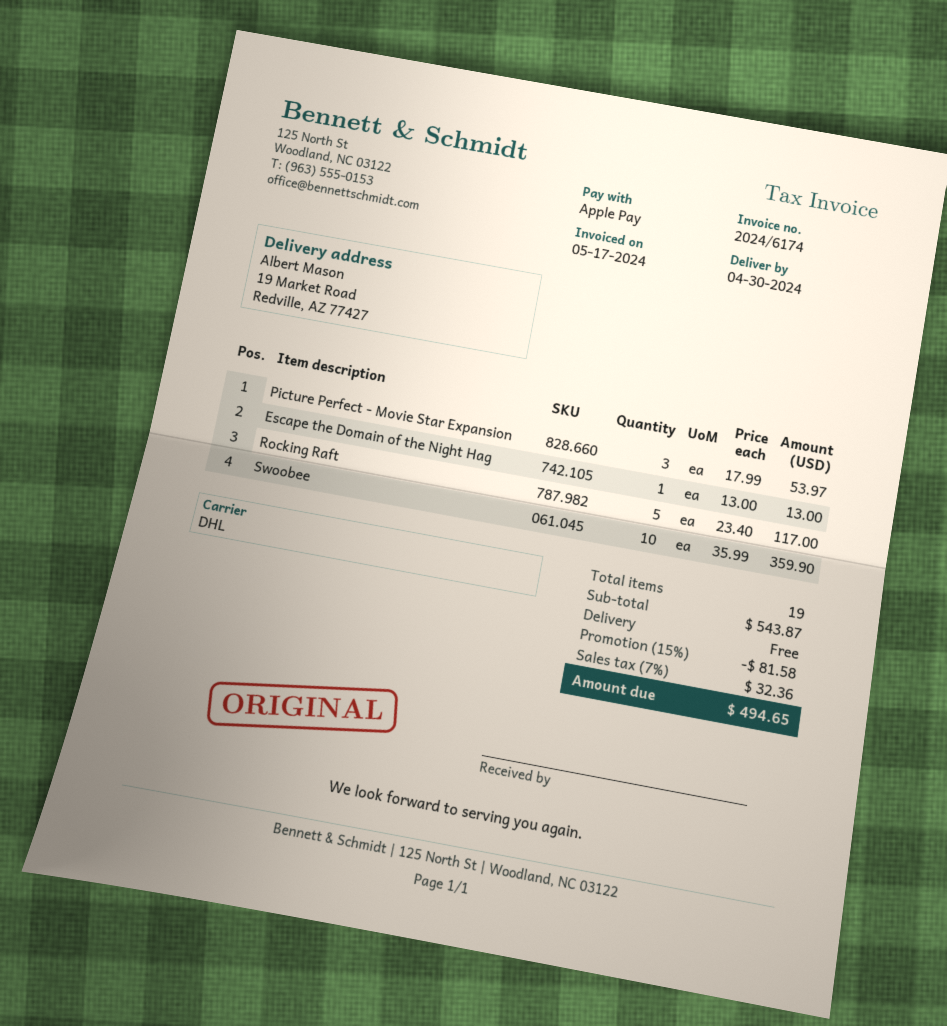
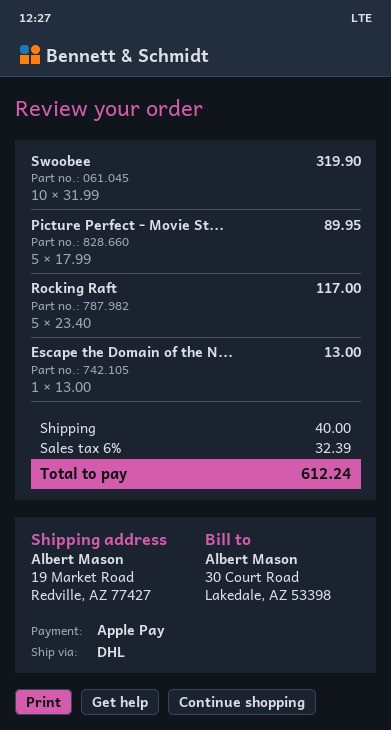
Picture Perfect - Movie Star Expansion: 3 x 17.99 = 53.97 -> 5 x 17.99 = 89.95
Swoobee: 10 x 35.99 = 359.90 -> 10 x 31.99 = 319.90
discount: 15% = 81.58 -> none
shipping: 0.00 -> 40.00
tax: 7% = 32.36 -> 6% = 32.39
total: 494.65 -> 612.24

